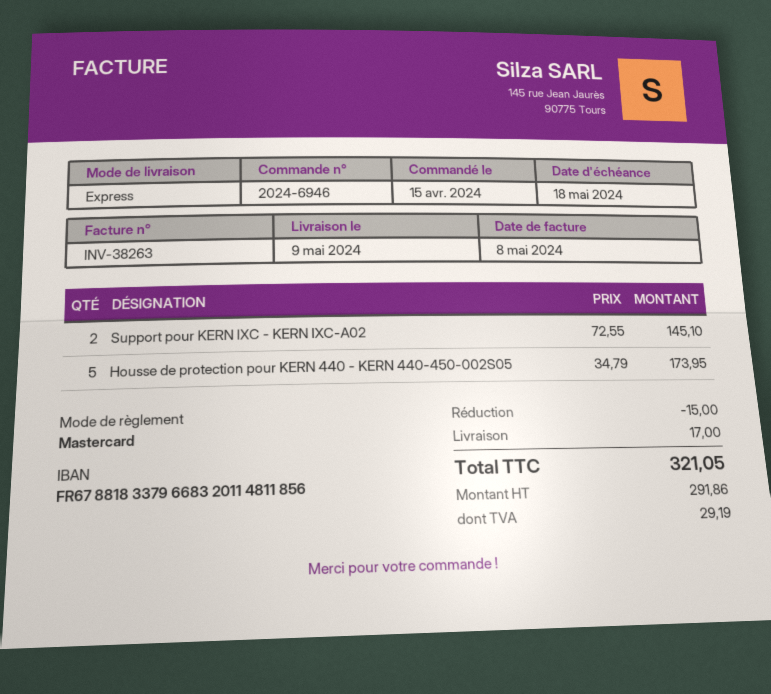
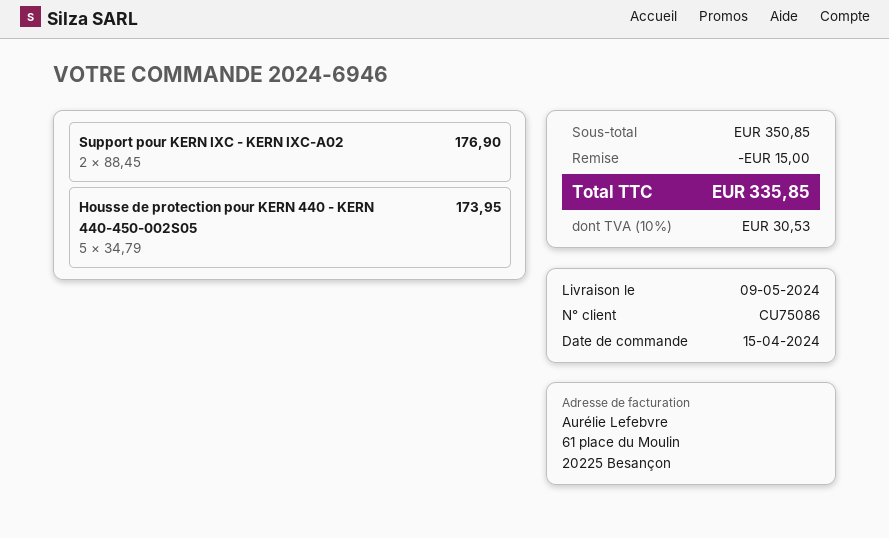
Support pour KERN IXC - KERN IXC-A02: 2 x 72.55 = 145.10 -> 2 x 88.45 = 176.90
shipping: 17.00 -> none
tax: 29.19 -> 30.53
total: 321.05 -> 335.85

